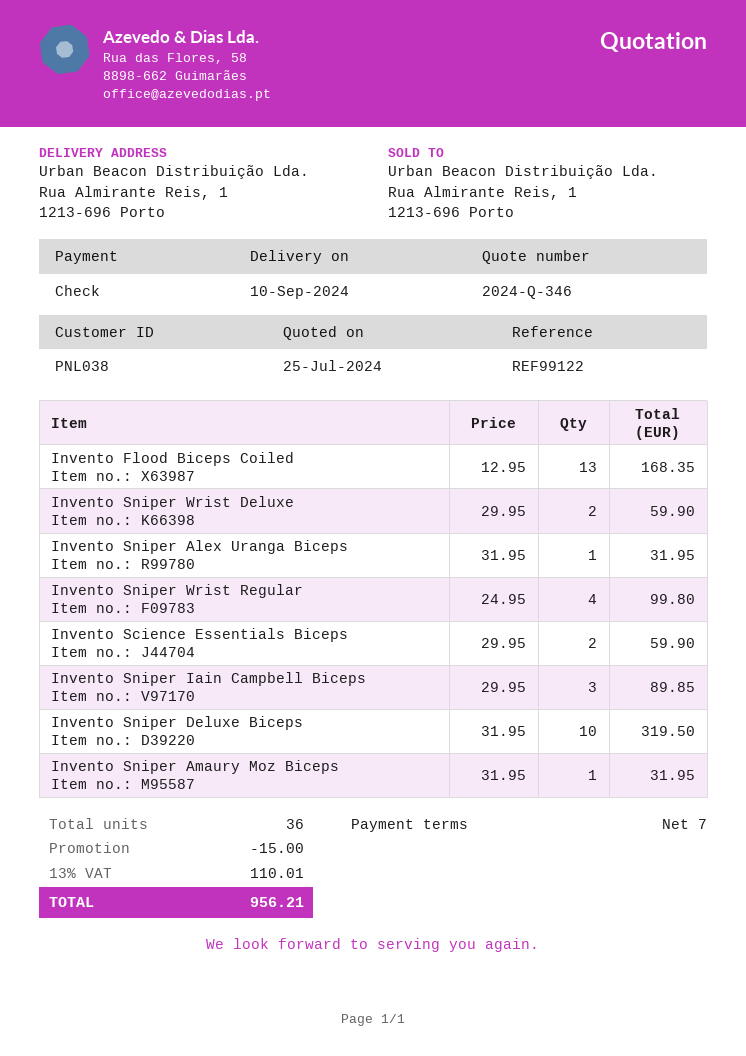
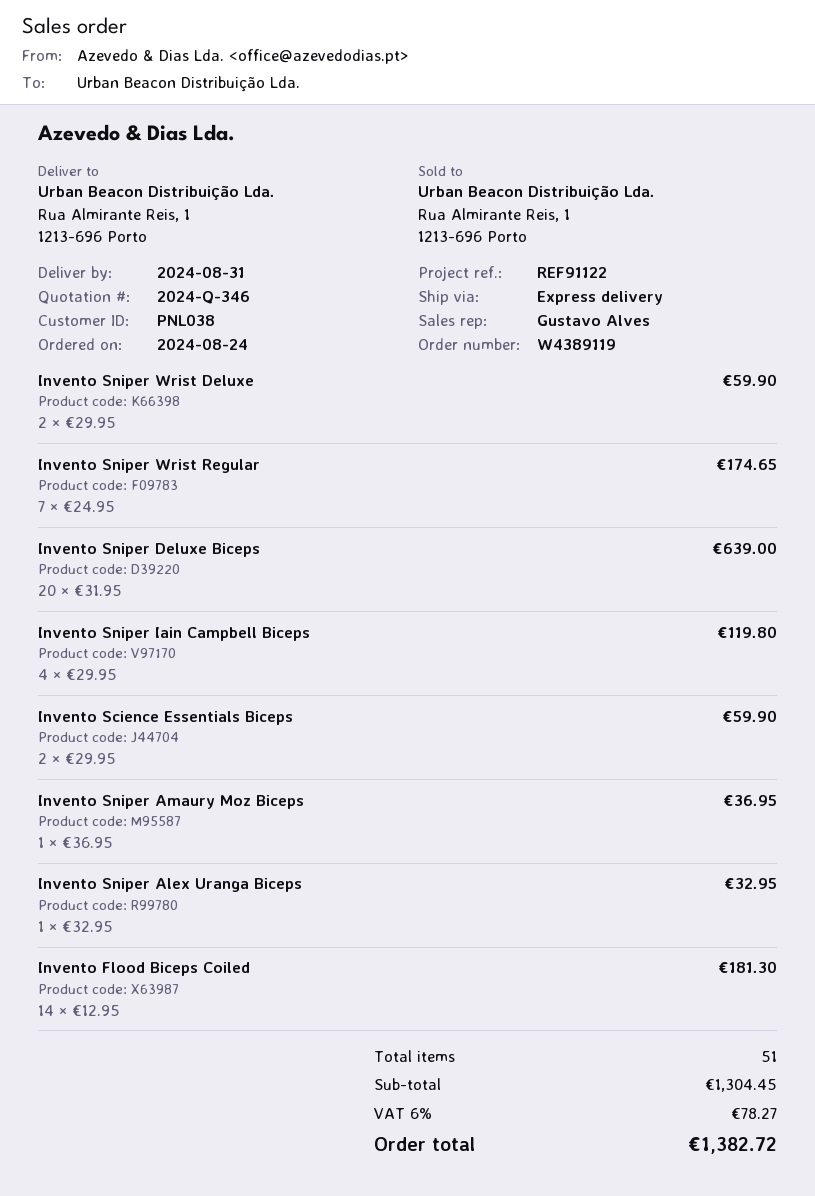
delivery date: 2024-09-10 -> 2024-08-31
reference: REF99122 -> REF91122
Invento Flood Biceps Coiled: 13 x 12.95 = 168.35 -> 14 x 12.95 = 181.30
Invento Sniper Alex Uranga Biceps: 1 x 31.95 = 31.95 -> 1 x 32.95 = 32.95
Invento Sniper Wrist Regular: 4 x 24.95 = 99.80 -> 7 x 24.95 = 174.65
Invento Sniper Iain Campbell Biceps: 3 x 29.95 = 89.85 -> 4 x 29.95 = 119.80
Invento Sniper Deluxe Biceps: 10 x 31.95 = 319.50 -> 20 x 31.95 = 639.00
Invento Sniper Amaury Moz Biceps: 1 x 31.95 = 31.95 -> 1 x 36.95 = 36.95
total quantity: 36 -> 51
discount: 15.00 -> none
tax: 13% = 110.01 -> 6% = 78.27
total: 956.21 -> 1382.72

